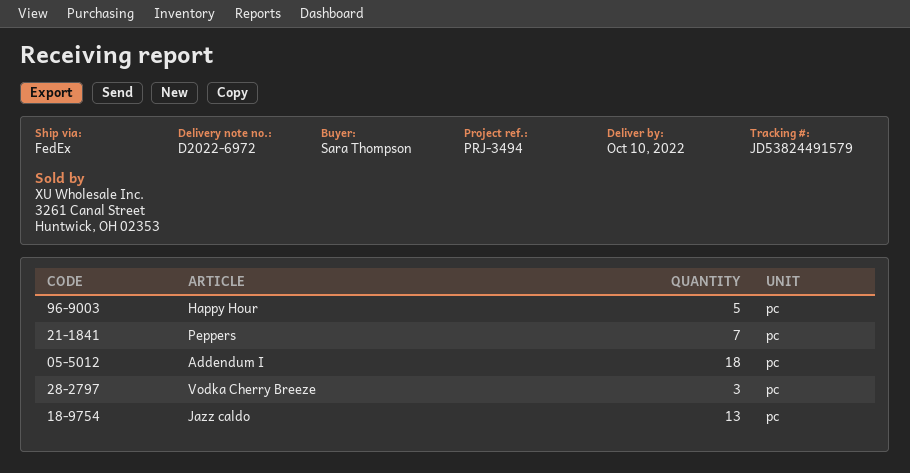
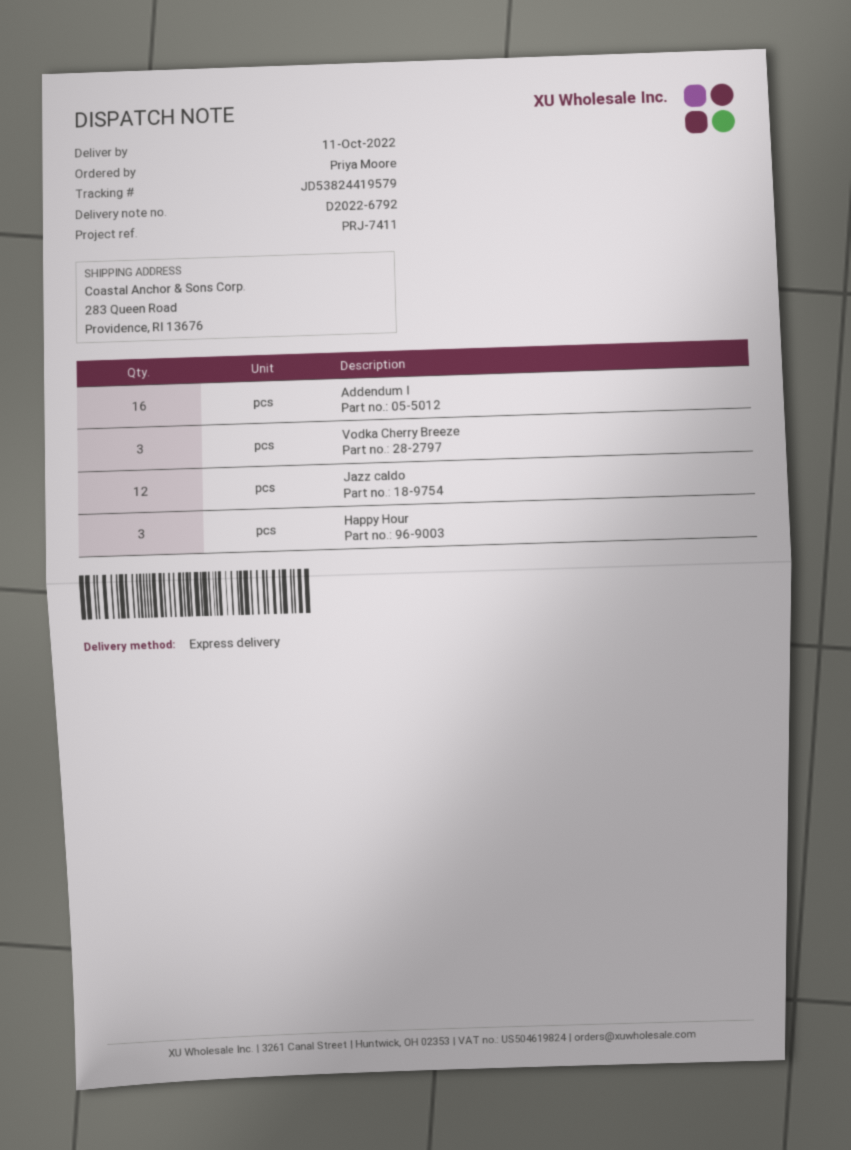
delivery note number: D2022-6972 -> D2022-6792
delivery date: 2022-10-10 -> 2022-10-11
reference: PRJ-3494 -> PRJ-7411
ordered by: Sara Thompson -> Priya Moore
shipping method: FedEx -> express
tracking number: JD53824491579 -> JD53824419579
Happy Hour: 5 -> 3
Peppers: 7 -> none
Addendum I: 18 -> 16
Jazz caldo: 13 -> 12

